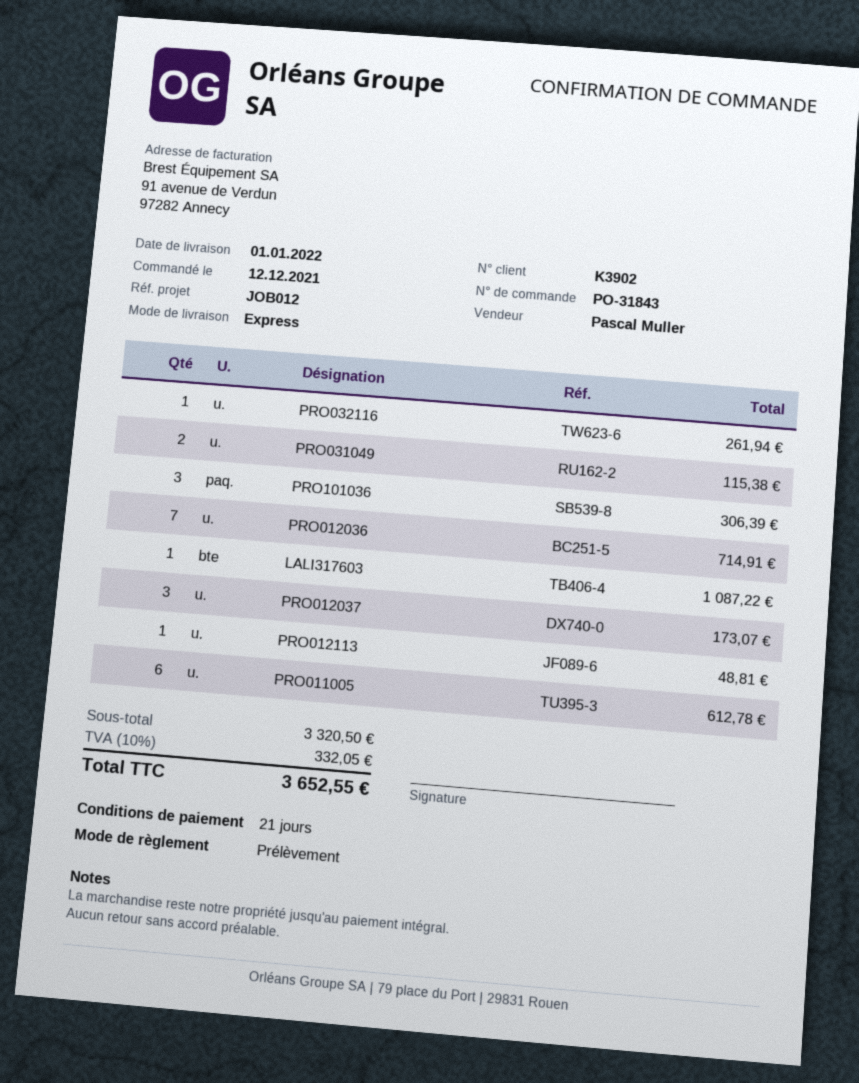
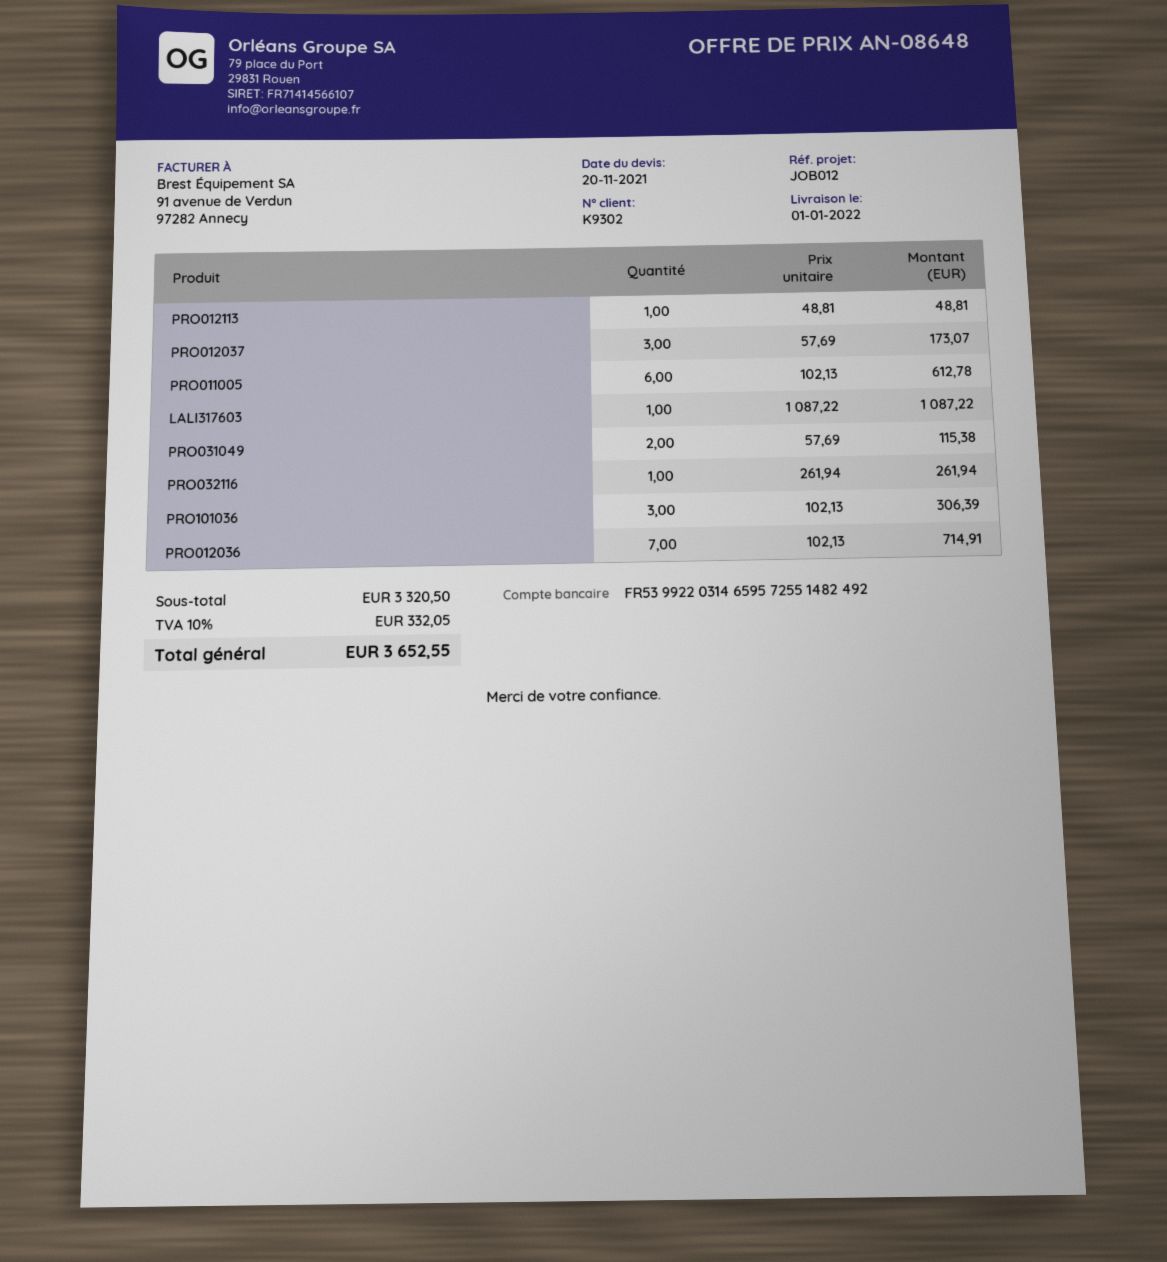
customer number: K3902 -> K9302

